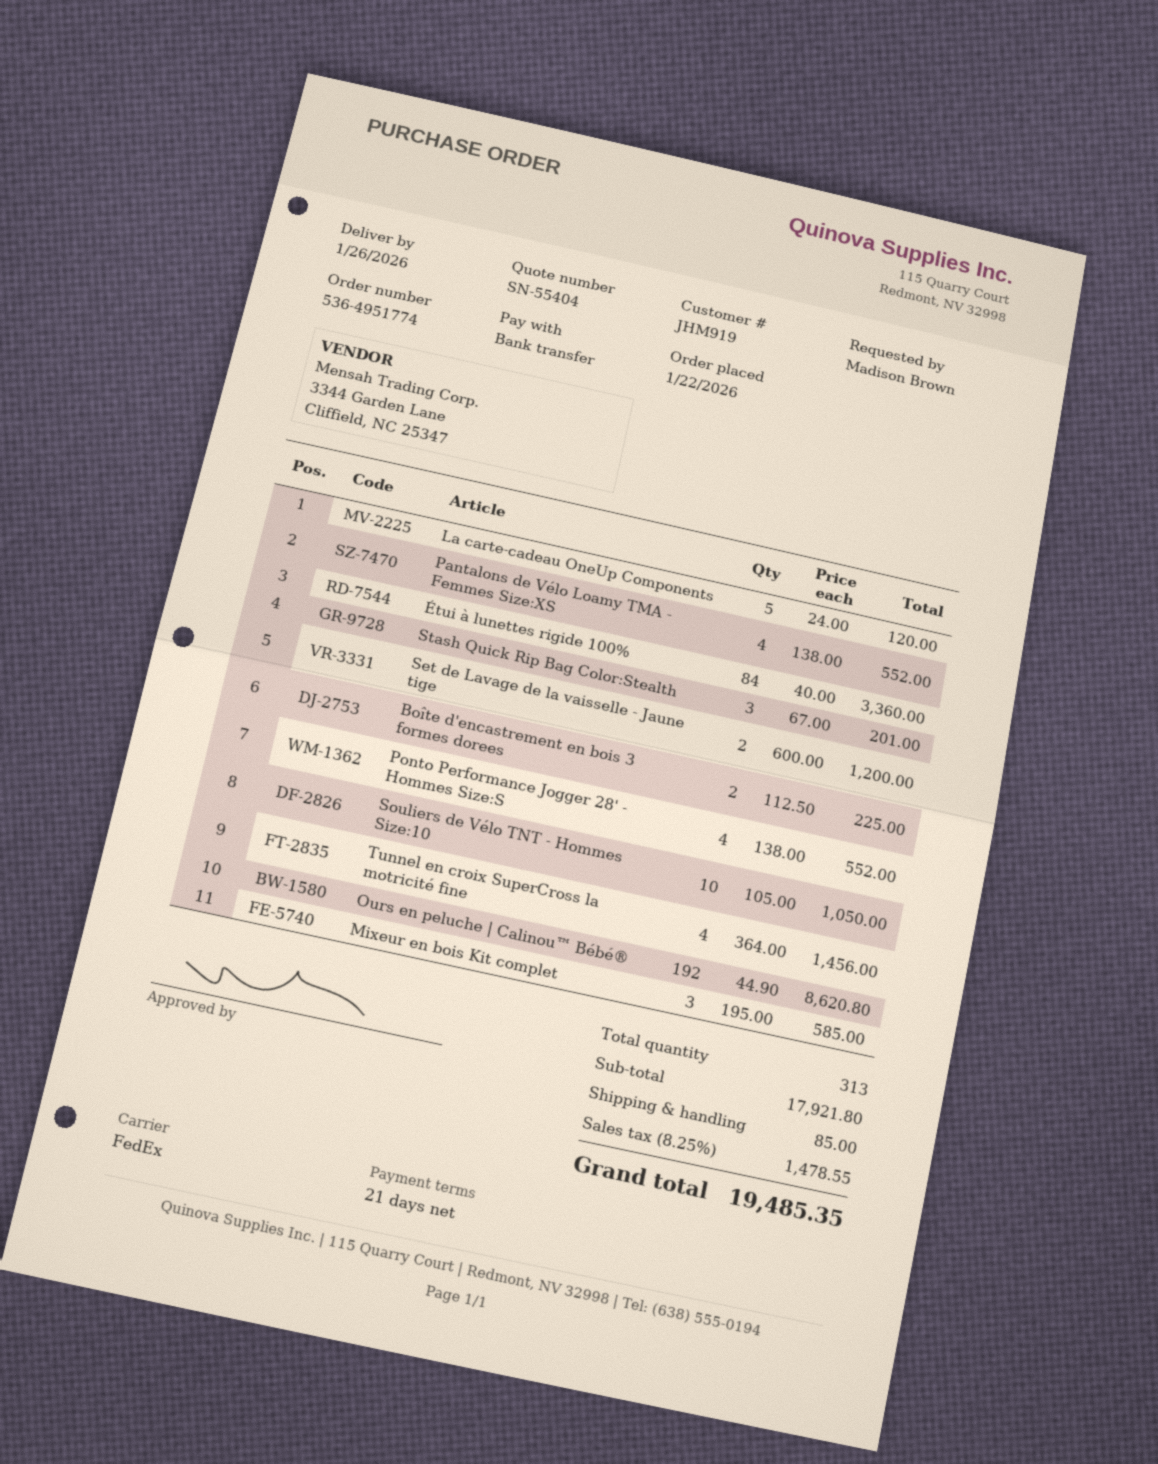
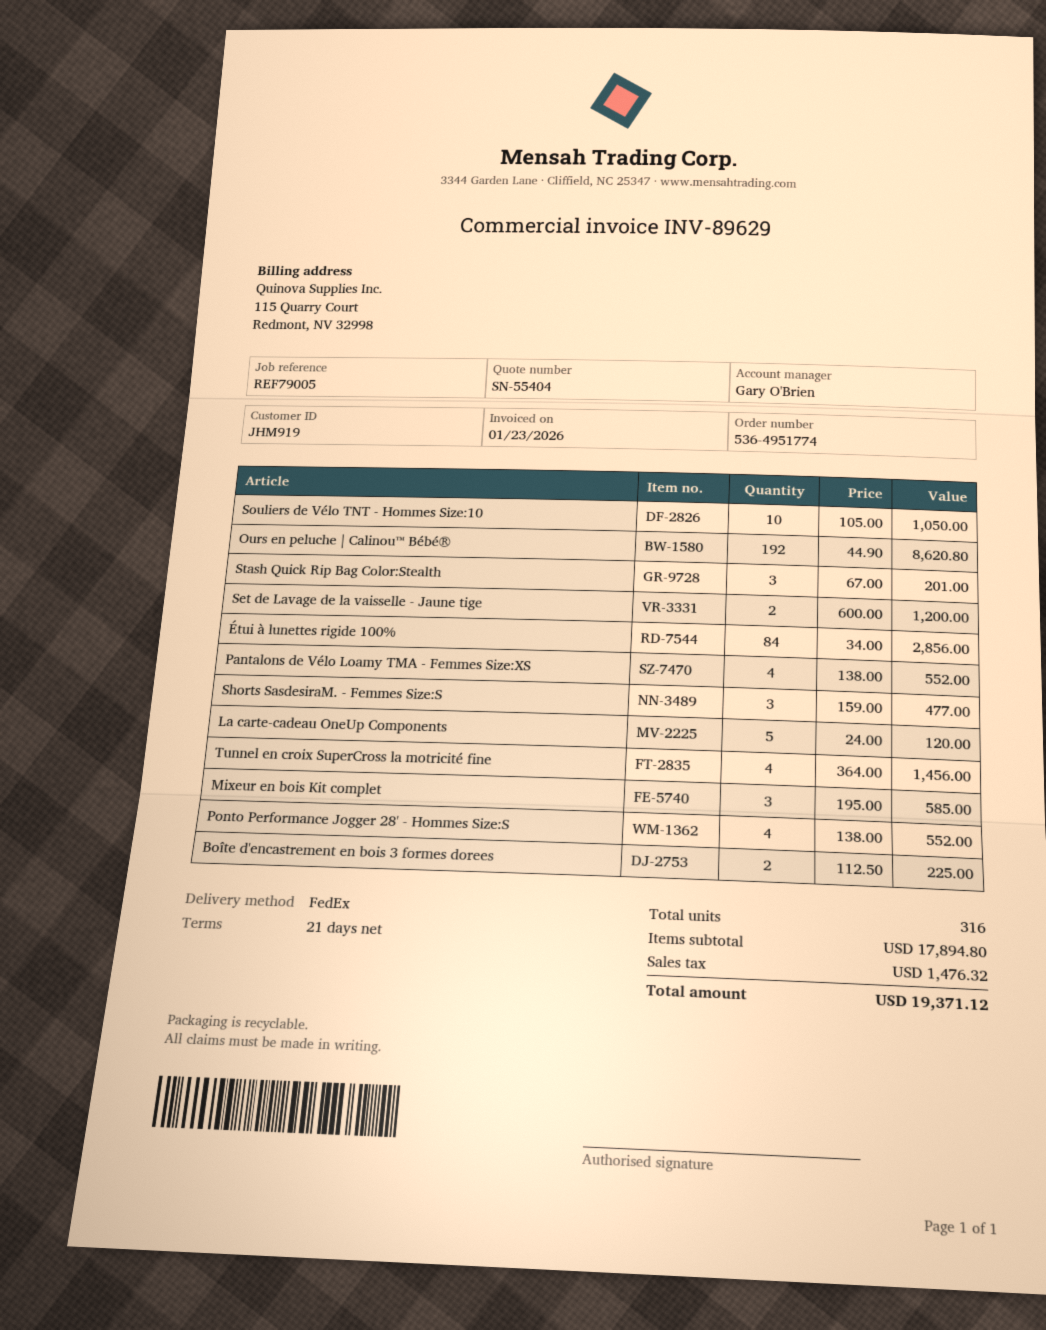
Étui à lunettes rigide 100%: 84 x 40.00 = 3360.00 -> 84 x 34.00 = 2856.00
Shorts SasdesiraM. - Femmes Size:S: none -> 3 x 159.00 = 477.00
total quantity: 313 -> 316
subtotal: 17921.80 -> 17894.80
shipping: 85.00 -> none
tax: 1478.55 -> 1476.32
total: 19485.35 -> 19371.12

